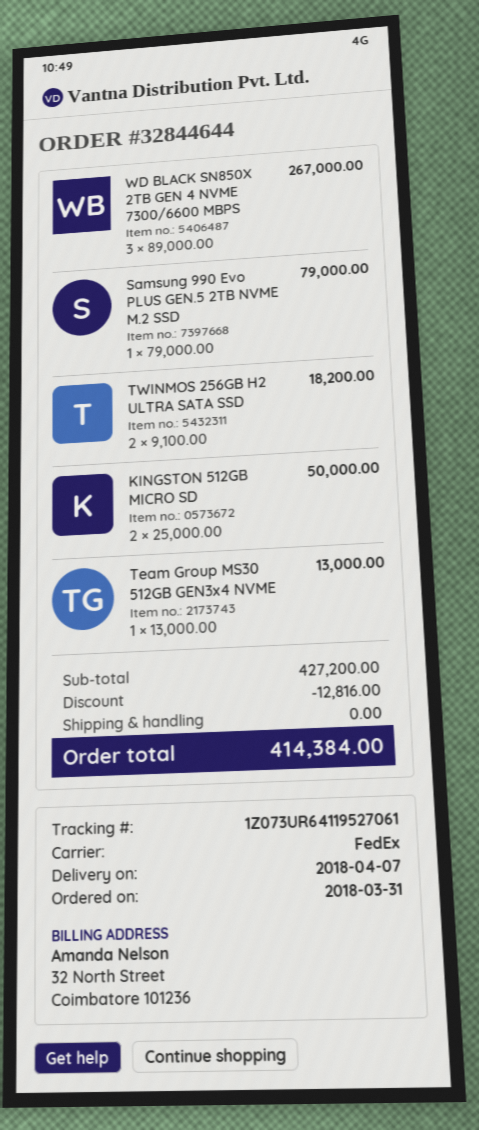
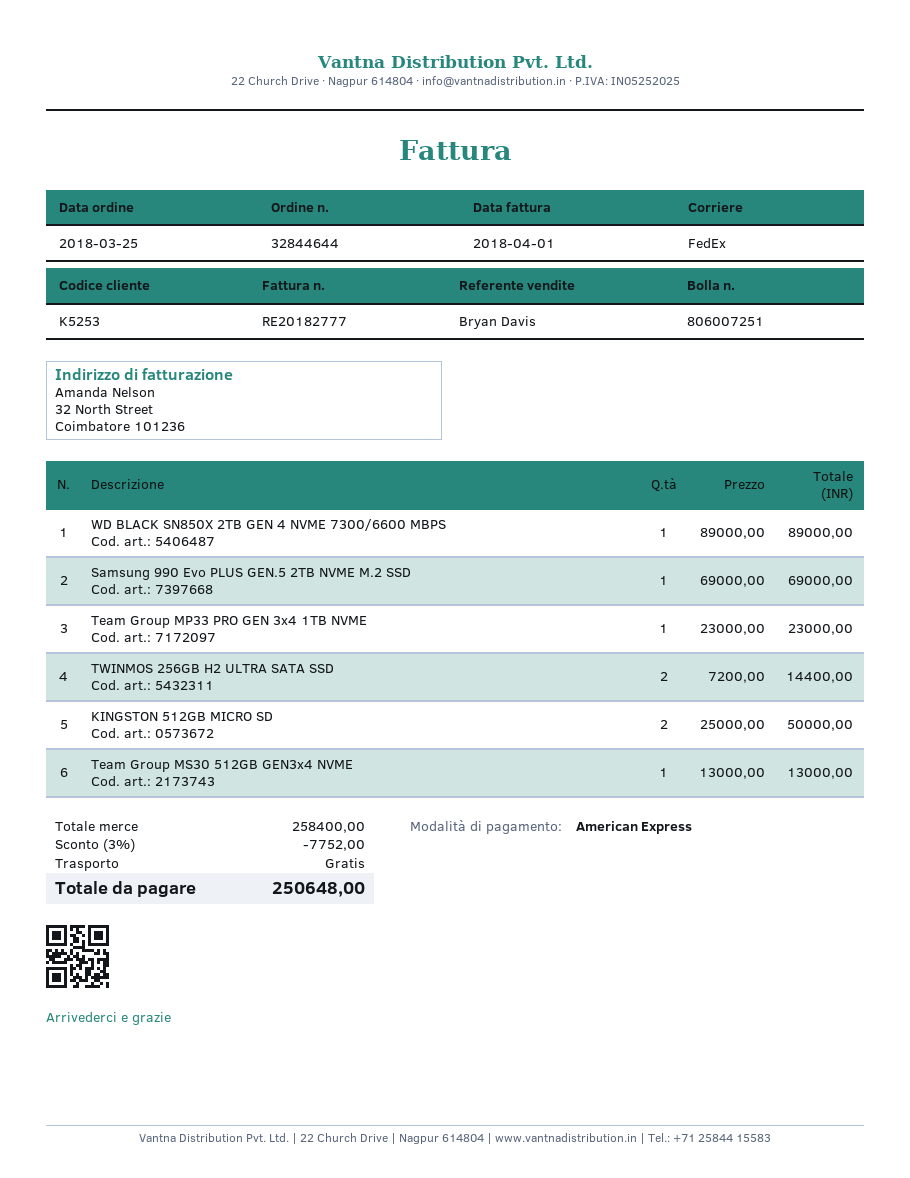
order date: 2018-03-31 -> 2018-03-25
WD BLACK SN850X 2TB GEN 4 NVME 7300/6600 MBPS: 3 x 89000.00 = 267000.00 -> 1 x 89000.00 = 89000.00
Samsung 990 Evo PLUS GEN.5 2TB NVME M.2 SSD: 1 x 79000.00 = 79000.00 -> 1 x 69000.00 = 69000.00
TWINMOS 256GB H2 ULTRA SATA SSD: 2 x 9100.00 = 18200.00 -> 2 x 7200.00 = 14400.00
Team Group MP33 PRO GEN 3x4 1TB NVME: none -> 1 x 23000.00 = 23000.00
subtotal: 427200.00 -> 258400.00
discount: 12816.00 -> 7752.00
total: 414384.00 -> 250648.00

